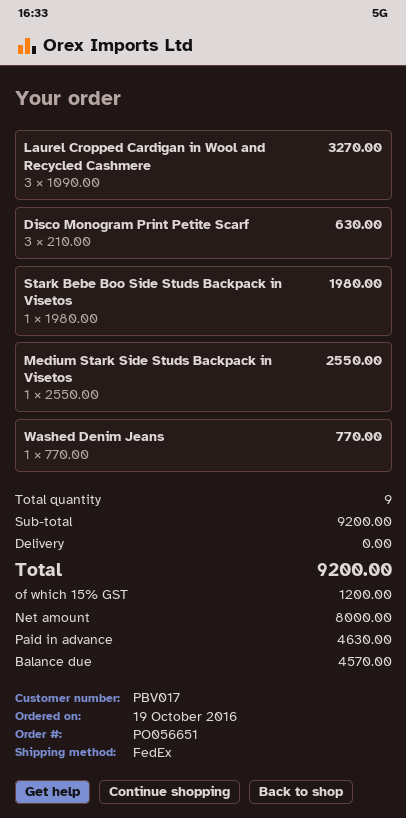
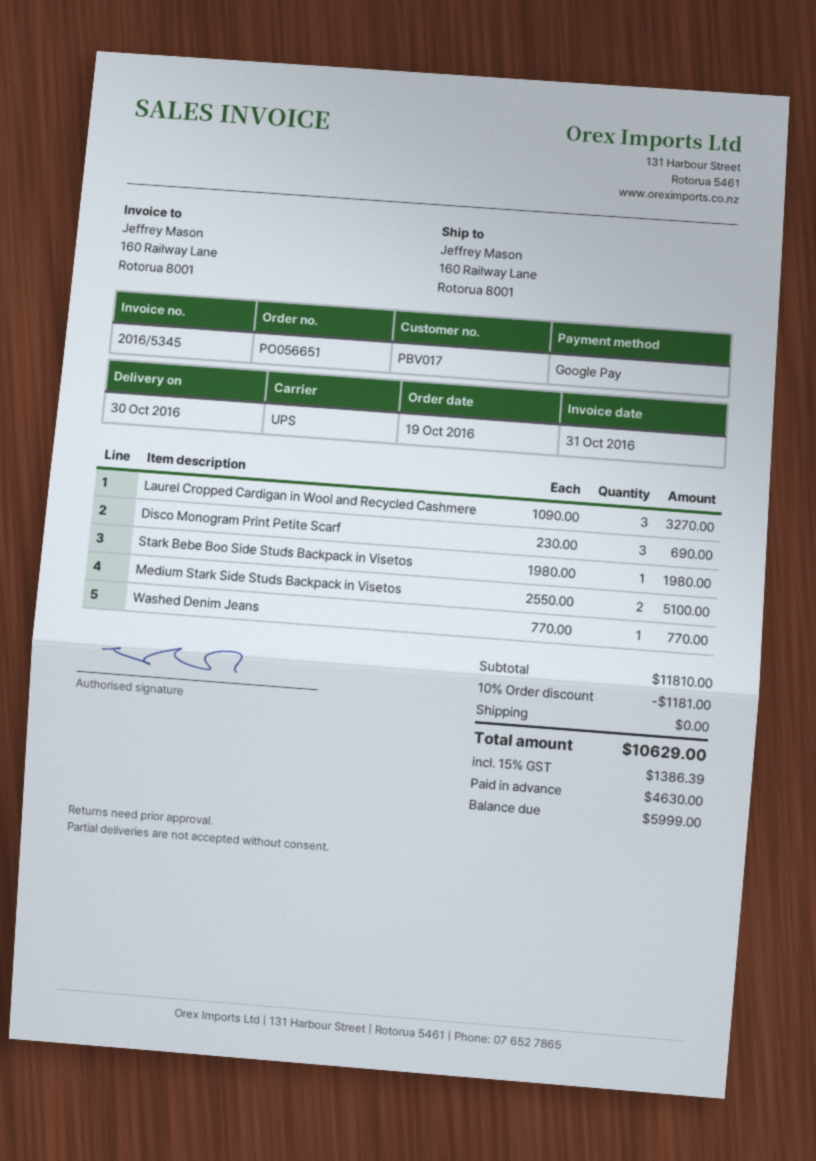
shipping method: FedEx -> UPS
Disco Monogram Print Petite Scarf: 3 x 210.00 = 630.00 -> 3 x 230.00 = 690.00
Medium Stark Side Studs Backpack in Visetos: 1 x 2550.00 = 2550.00 -> 2 x 2550.00 = 5100.00
subtotal: 9200.00 -> 11810.00
discount: none -> 10% = 1181.00
tax: 15% = 1200.00 -> 15% = 1386.39
total: 9200.00 -> 10629.00
balance: 4570.00 -> 5999.00

